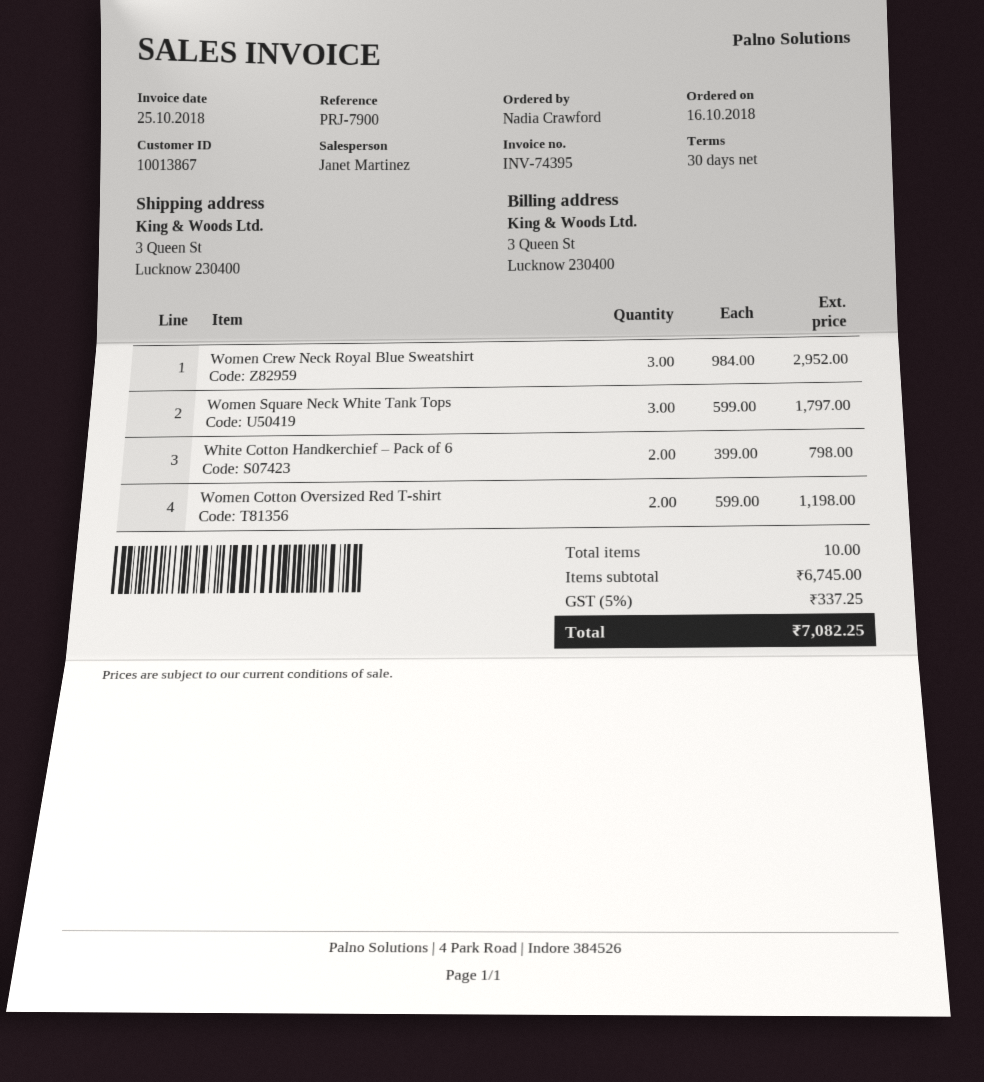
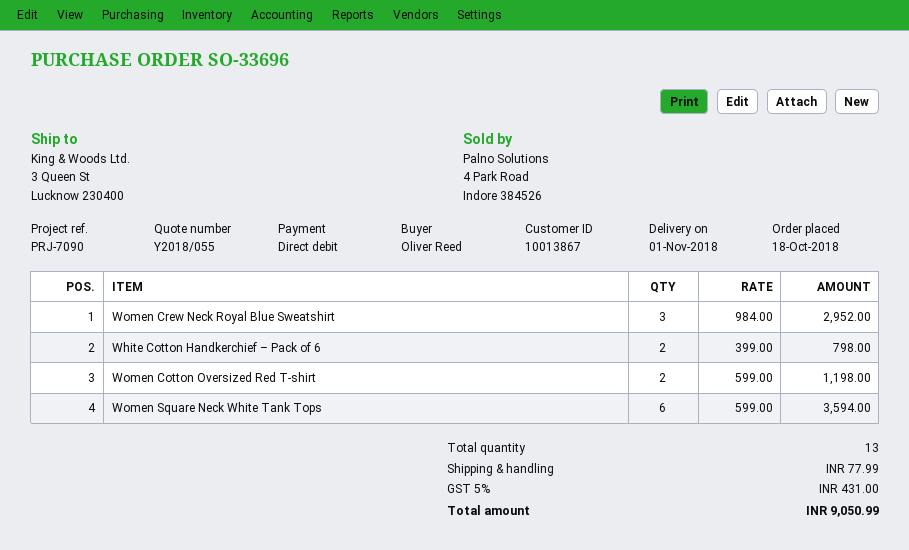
order date: 2018-10-16 -> 2018-10-18
reference: PRJ-7900 -> PRJ-7090
ordered by: Nadia Crawford -> Oliver Reed
Women Square Neck White Tank Tops: 3 x 599.00 = 1797.00 -> 6 x 599.00 = 3594.00
total quantity: 10 -> 13
shipping: none -> 77.99
tax: 5% = 337.25 -> 5% = 431.00
total: 7082.25 -> 9050.99

